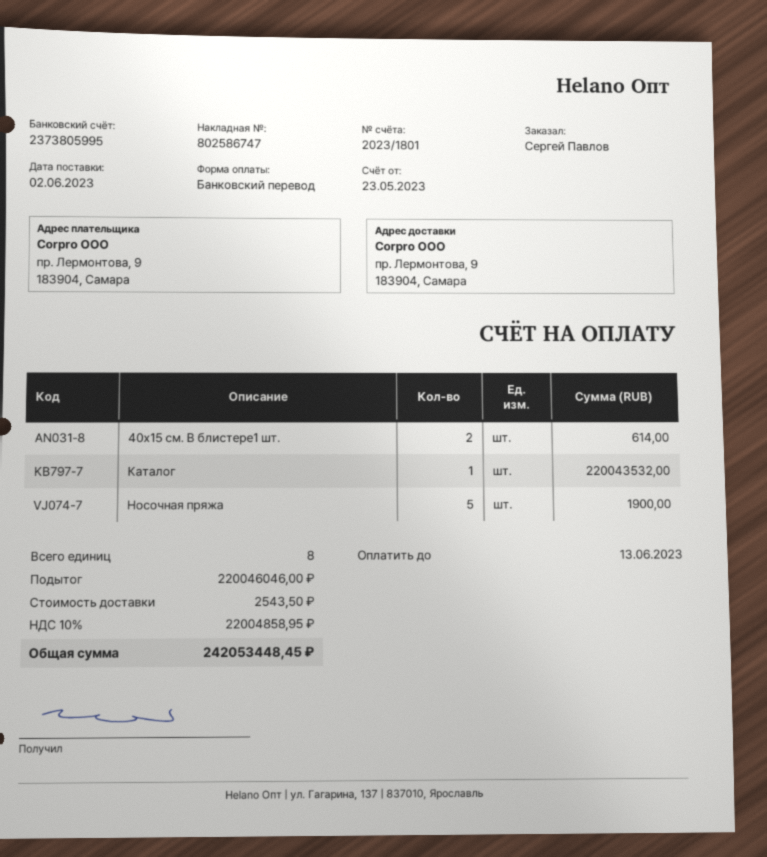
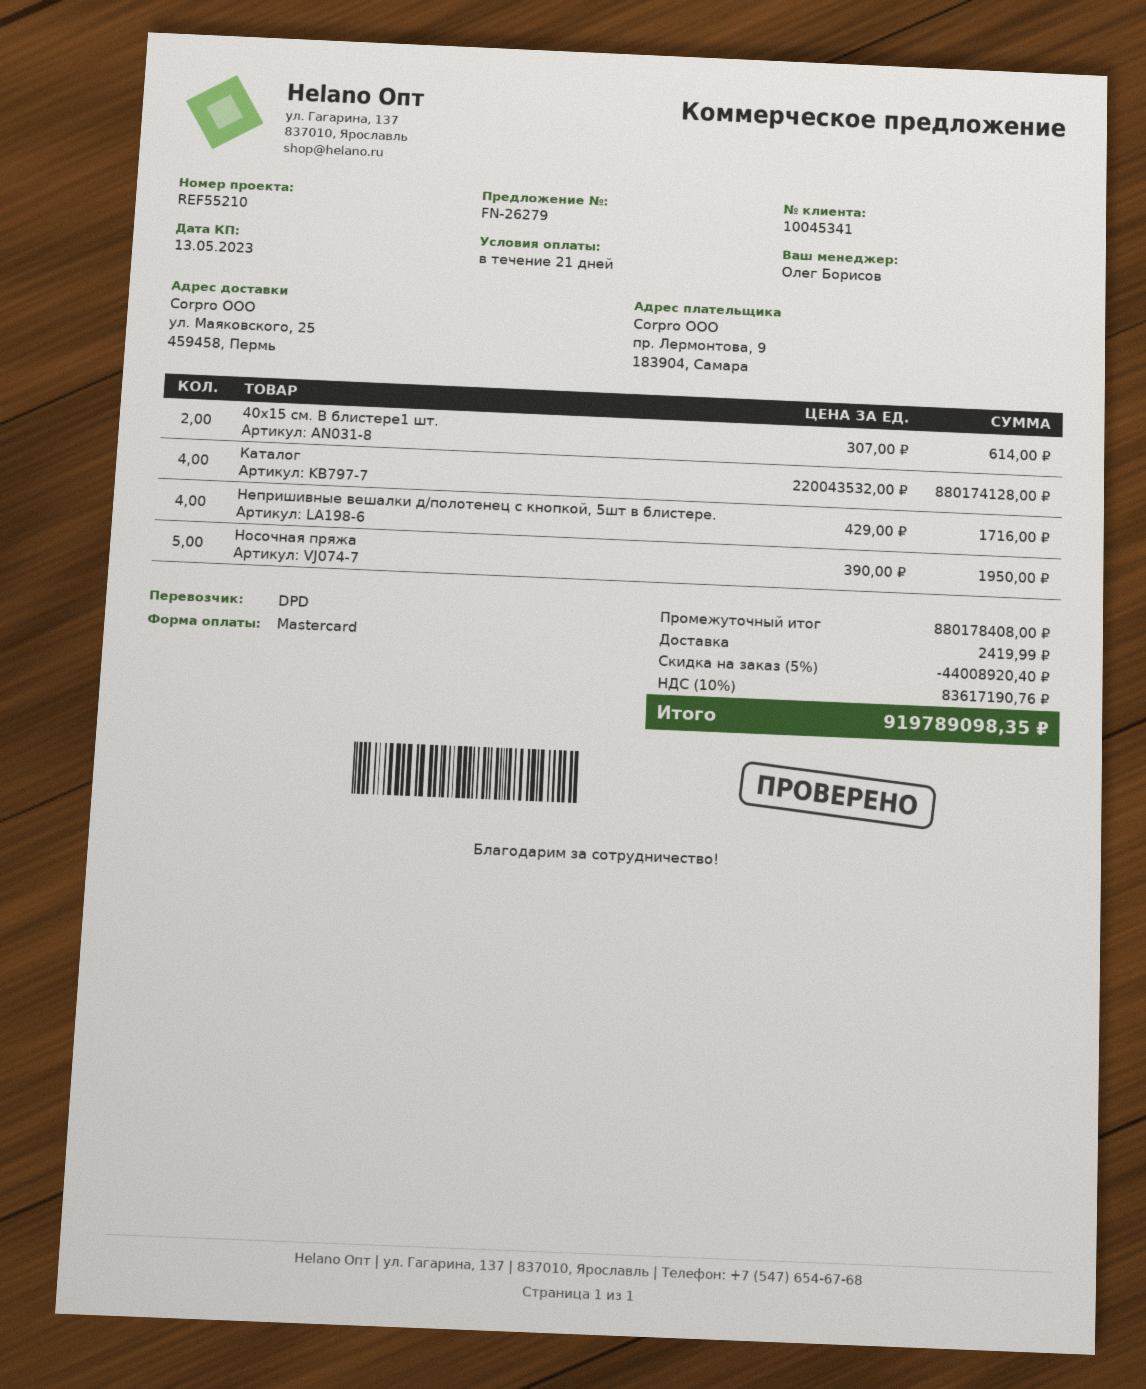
payment method: bank transfer -> Mastercard
ship to: пр. Лермонтова, 9, 183904, Самара -> ул. Маяковского, 25, 459458, Пермь
Каталог: 1 for 220043532.00 -> 4 for 880174128.00
Носочная пряжа: 5 for 1900.00 -> 5 for 1950.00
Непришивные вешалки д/полотенец с кнопкой, 5шт в блистере.: none -> 4 for 1716.00
subtotal: 220046046.00 -> 880178408.00
discount: none -> 5% = 44008920.40
shipping: 2543.50 -> 2419.99
tax: 10% = 22004858.95 -> 10% = 83617190.76
total: 242053448.45 -> 919789098.35

